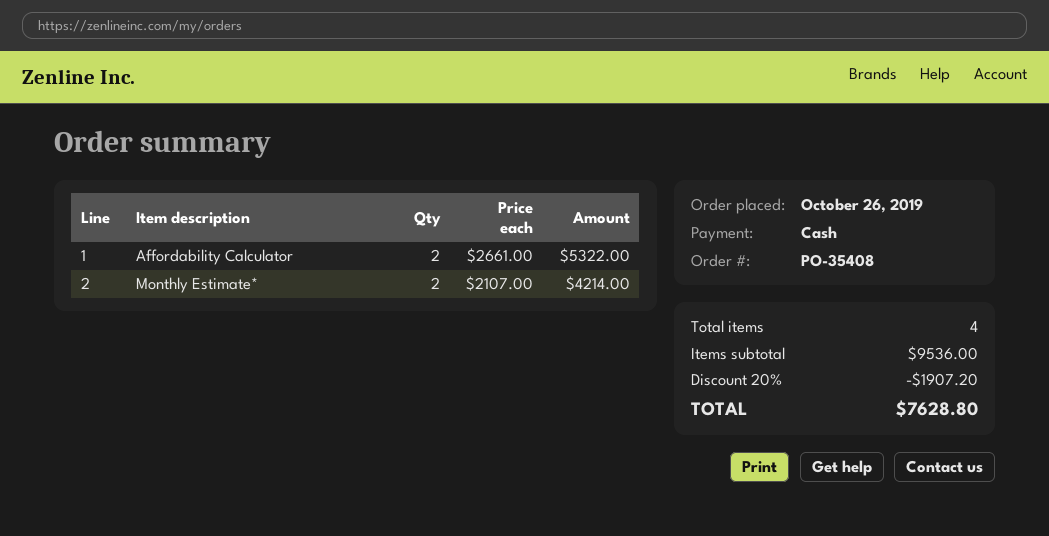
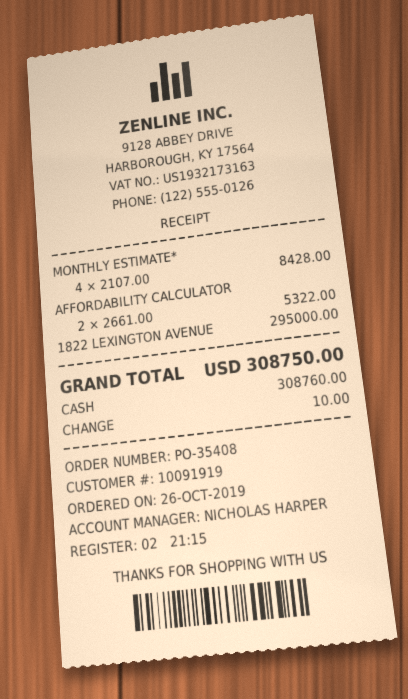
Monthly Estimate*: 2 x 2107.00 = 4214.00 -> 4 x 2107.00 = 8428.00
1822 LEXINGTON AVENUE: none -> 1 x 295000.00 = 295000.00
discount: 20% = 1907.20 -> none
total: 7628.80 -> 308750.00

